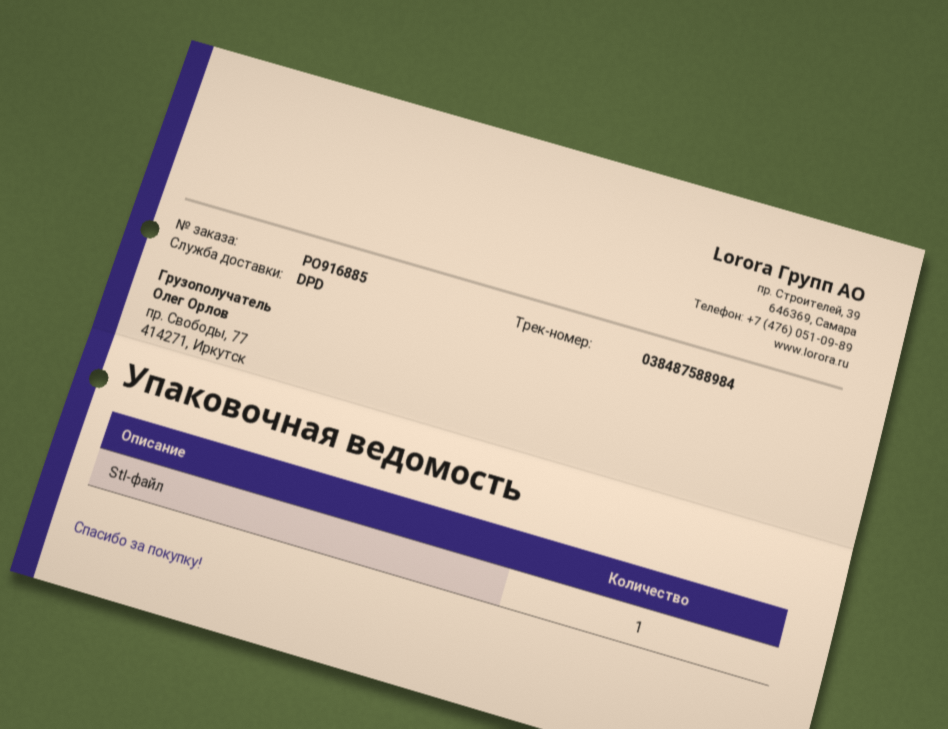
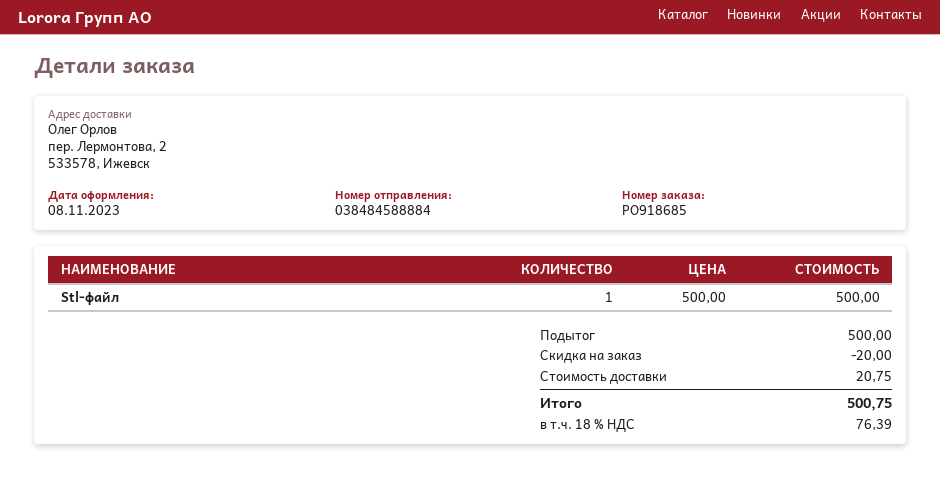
order number: PO916885 -> PO918685
tracking number: 038487588984 -> 038484588884
ship to: пр. Свободы, 77, 414271, Иркутск -> пер. Лермонтова, 2, 533578, Ижевск

